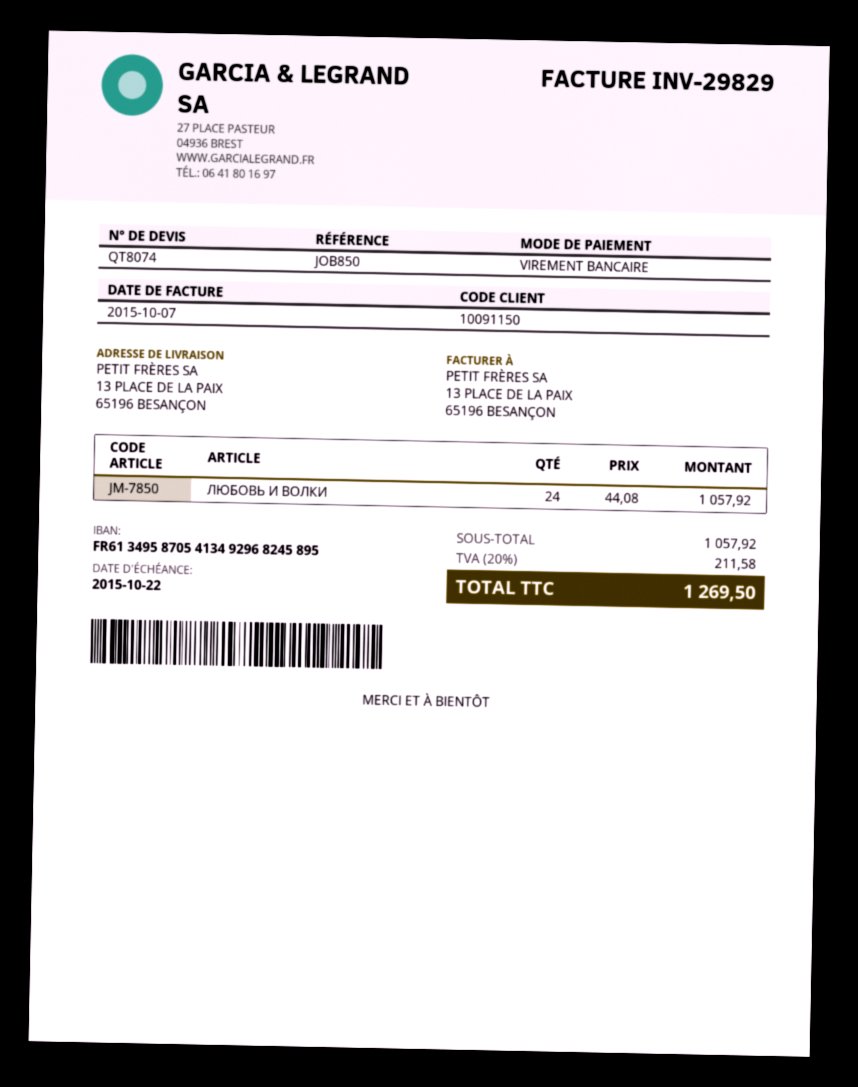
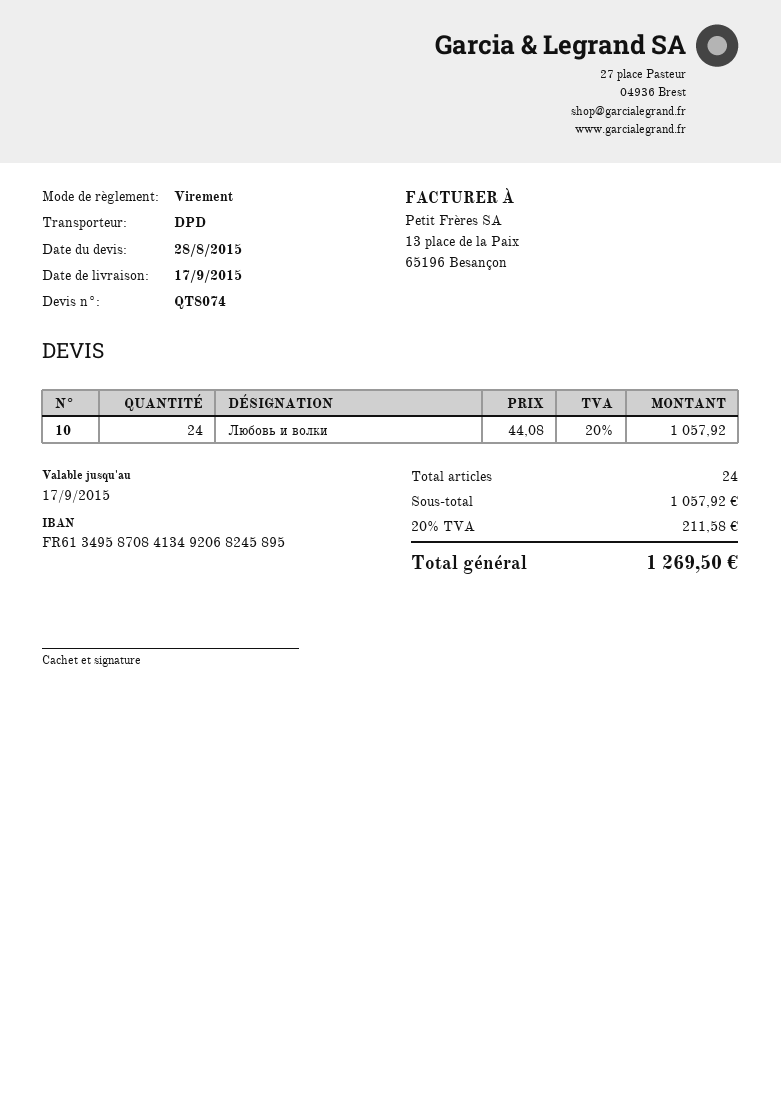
bank account: FR6134958705413492968245895 -> FR6134958708413492068245895

